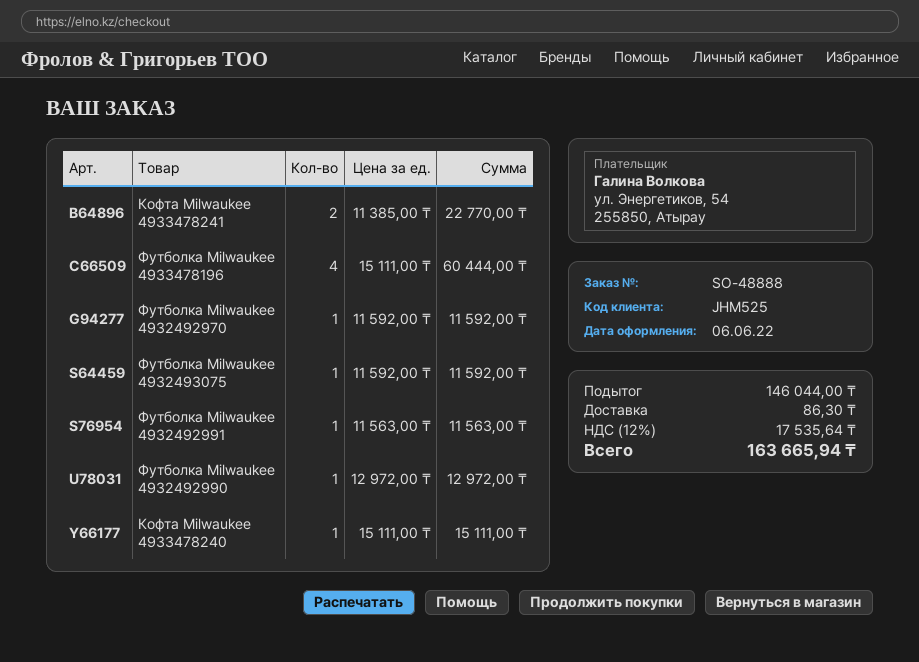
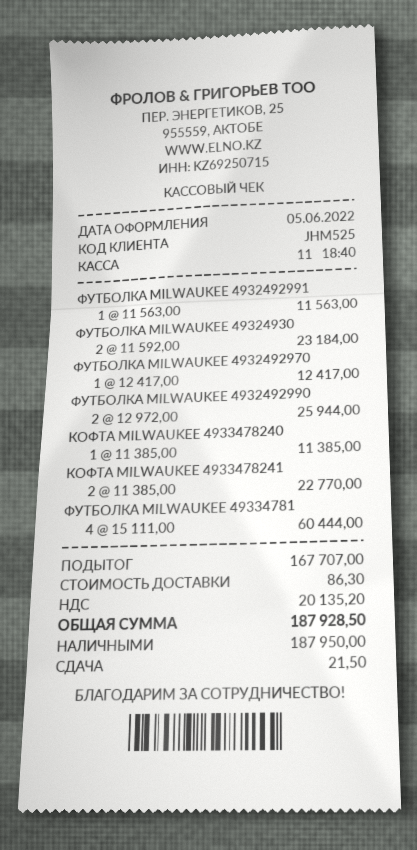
order date: 2022-06-06 -> 2022-06-05
Футболка Milwaukee 4932492970: 1 x 11592.00 = 11592.00 -> 1 x 12417.00 = 12417.00
Футболка Milwaukee 4932493075: 1 x 11592.00 = 11592.00 -> 2 x 11592.00 = 23184.00
Футболка Milwaukee 4932492990: 1 x 12972.00 = 12972.00 -> 2 x 12972.00 = 25944.00
Кофта Milwaukee 4933478240: 1 x 15111.00 = 15111.00 -> 1 x 11385.00 = 11385.00
subtotal: 146044.00 -> 167707.00
tax: 17535.64 -> 20135.20
total: 163665.94 -> 187928.50

